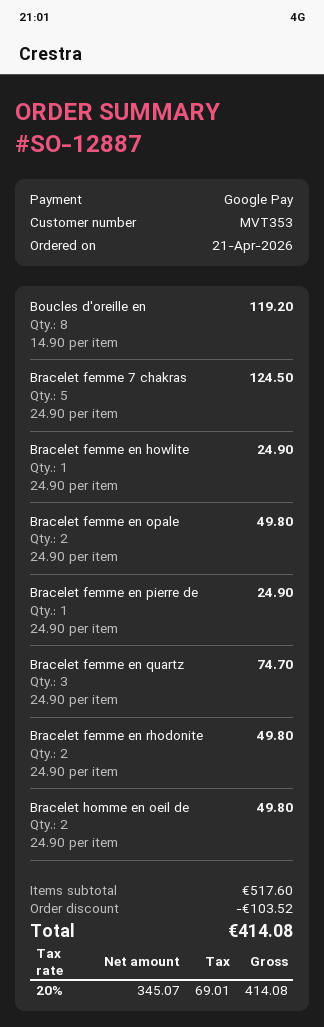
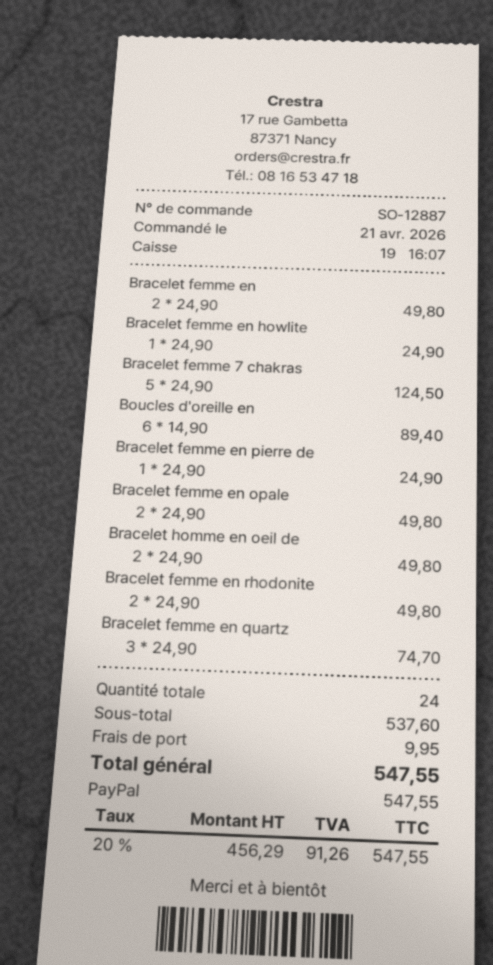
payment method: Google Pay -> PayPal
Boucles d'oreille en: 8 x 14.90 = 119.20 -> 6 x 14.90 = 89.40
Bracelet femme en: none -> 2 x 24.90 = 49.80
subtotal: 517.60 -> 537.60
discount: 103.52 -> none
shipping: none -> 9.95
net: 345.07 -> 456.29
tax: 20% = 69.01 -> 20% = 91.26
total: 414.08 -> 547.55

